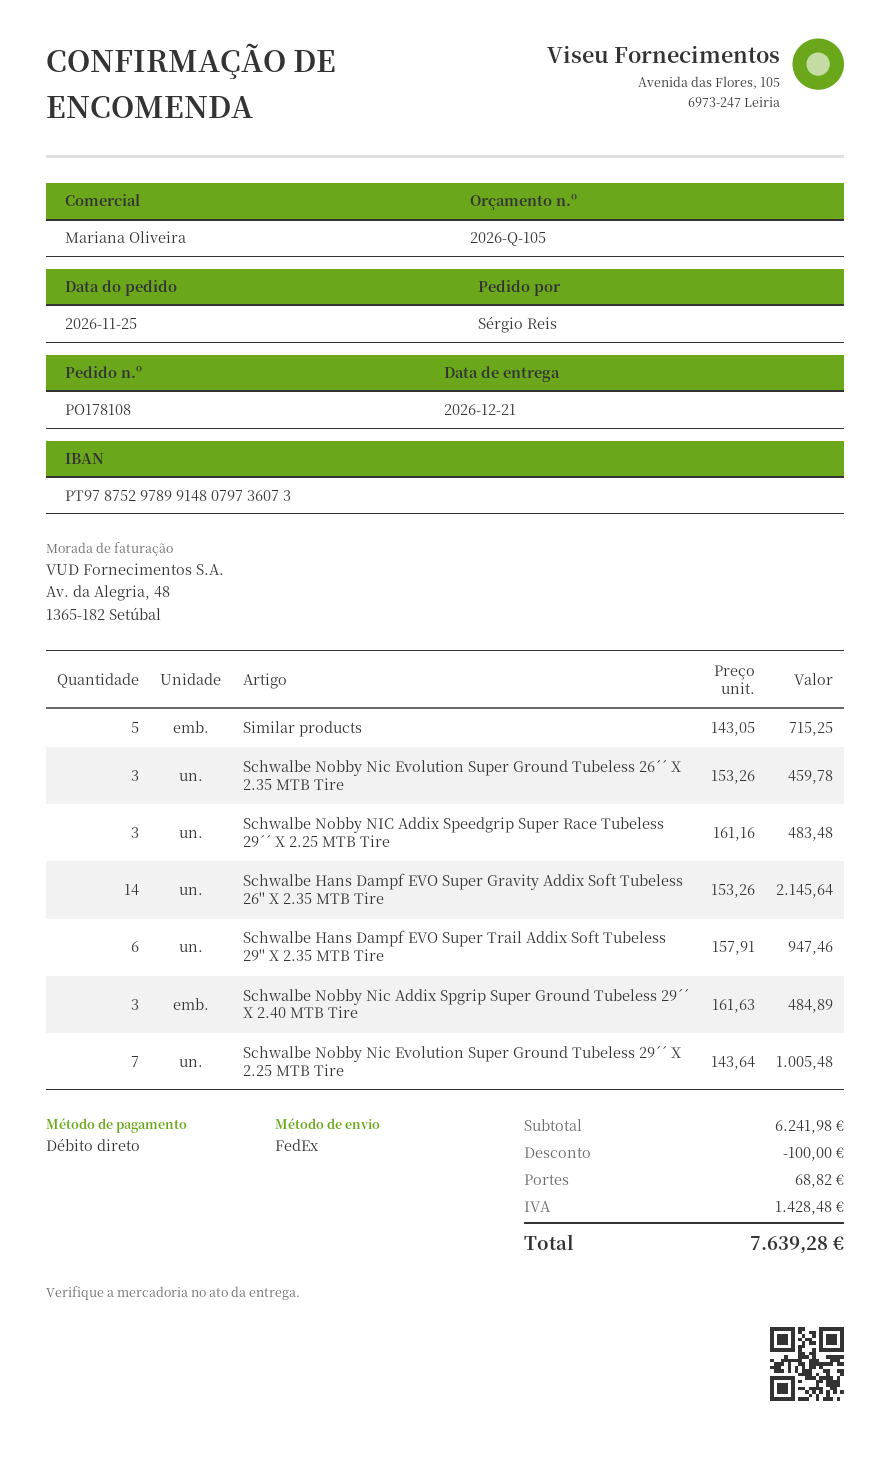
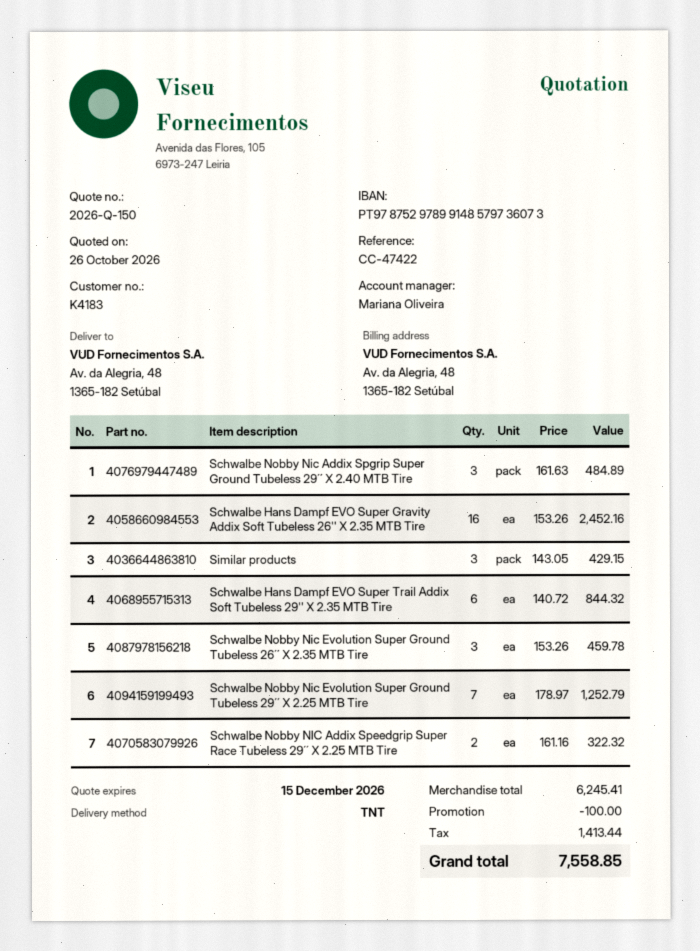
quote number: 2026-Q-105 -> 2026-Q-150
bank account: PT97875297899148079736073 -> PT97875297899148579736073
shipping method: FedEx -> TNT
Similar products: 5 x 143.05 = 715.25 -> 3 x 143.05 = 429.15
Schwalbe Nobby NIC Addix Speedgrip Super Race Tubeless 29´´ X 2.25 MTB Tire: 3 x 161.16 = 483.48 -> 2 x 161.16 = 322.32
Schwalbe Hans Dampf EVO Super Gravity Addix Soft Tubeless 26'' X 2.35 MTB Tire: 14 x 153.26 = 2145.64 -> 16 x 153.26 = 2452.16
Schwalbe Hans Dampf EVO Super Trail Addix Soft Tubeless 29'' X 2.35 MTB Tire: 6 x 157.91 = 947.46 -> 6 x 140.72 = 844.32
Schwalbe Nobby Nic Evolution Super Ground Tubeless 29´´ X 2.25 MTB Tire: 7 x 143.64 = 1005.48 -> 7 x 178.97 = 1252.79
subtotal: 6241.98 -> 6245.41
shipping: 68.82 -> none
tax: 1428.48 -> 1413.44
total: 7639.28 -> 7558.85

